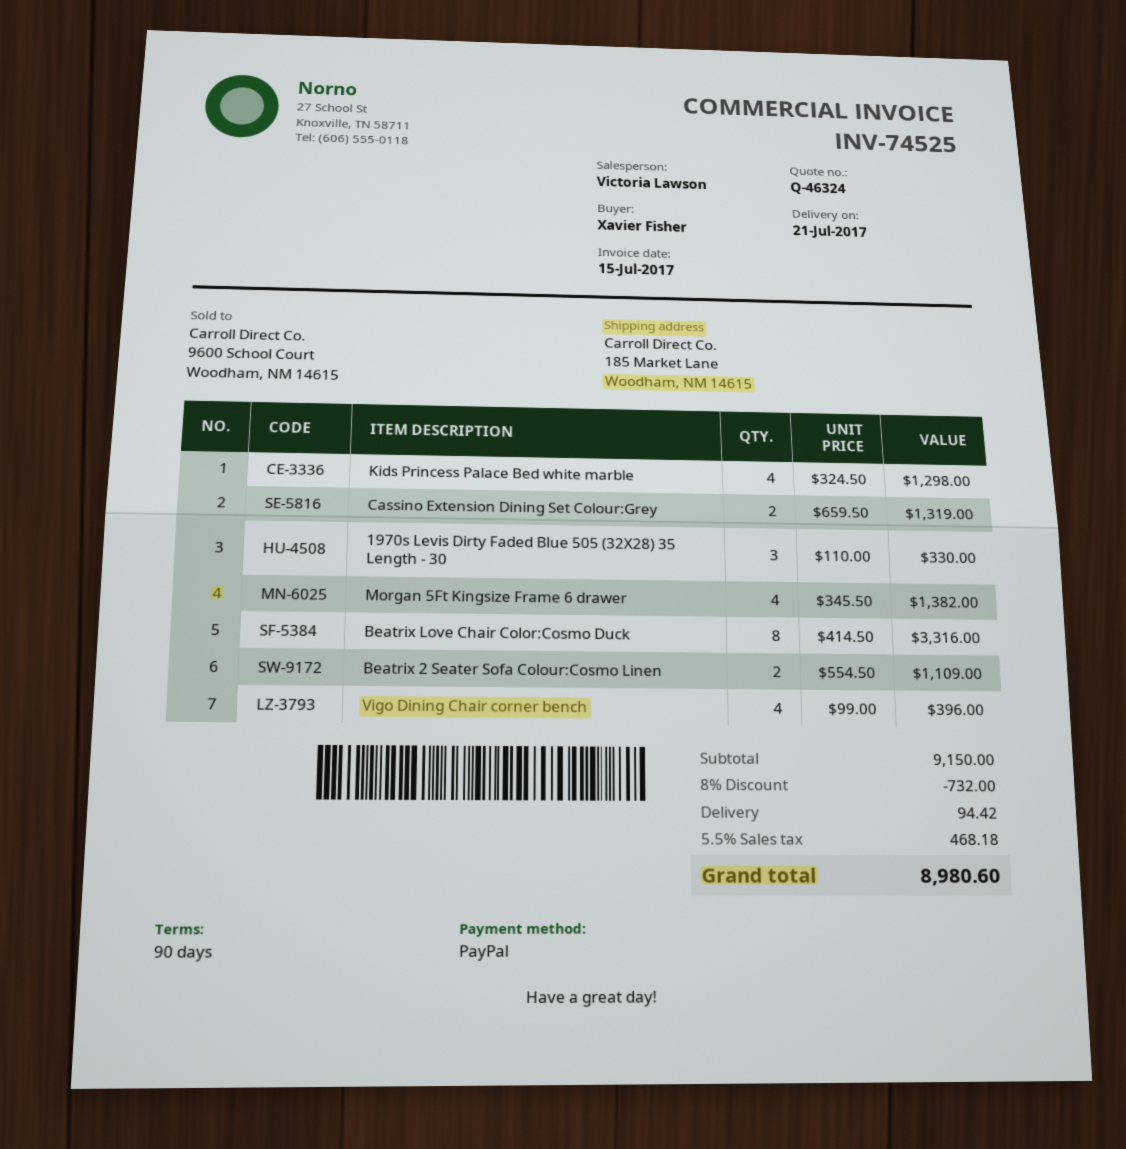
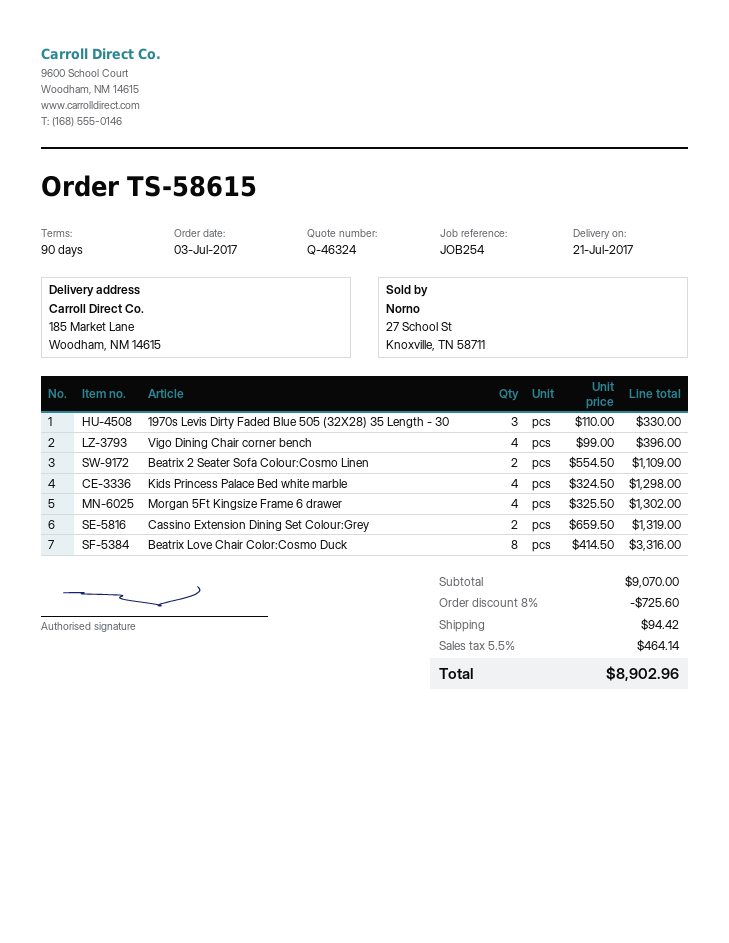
Morgan 5Ft Kingsize Frame 6 drawer: 4 x 345.50 = 1382.00 -> 4 x 325.50 = 1302.00
subtotal: 9150.00 -> 9070.00
discount: 8% = 732.00 -> 8% = 725.60
tax: 5.5% = 468.18 -> 5.5% = 464.14
total: 8980.60 -> 8902.96

